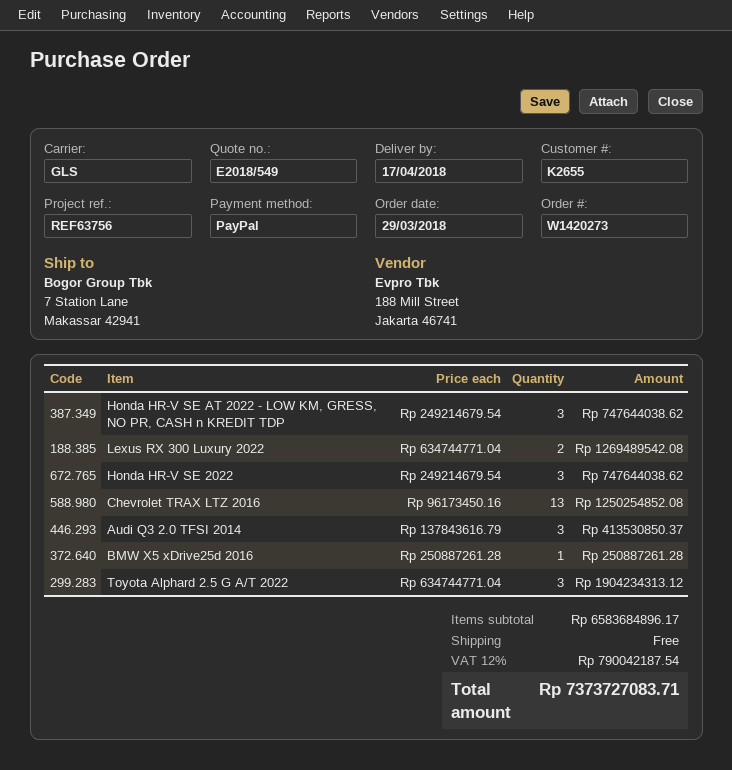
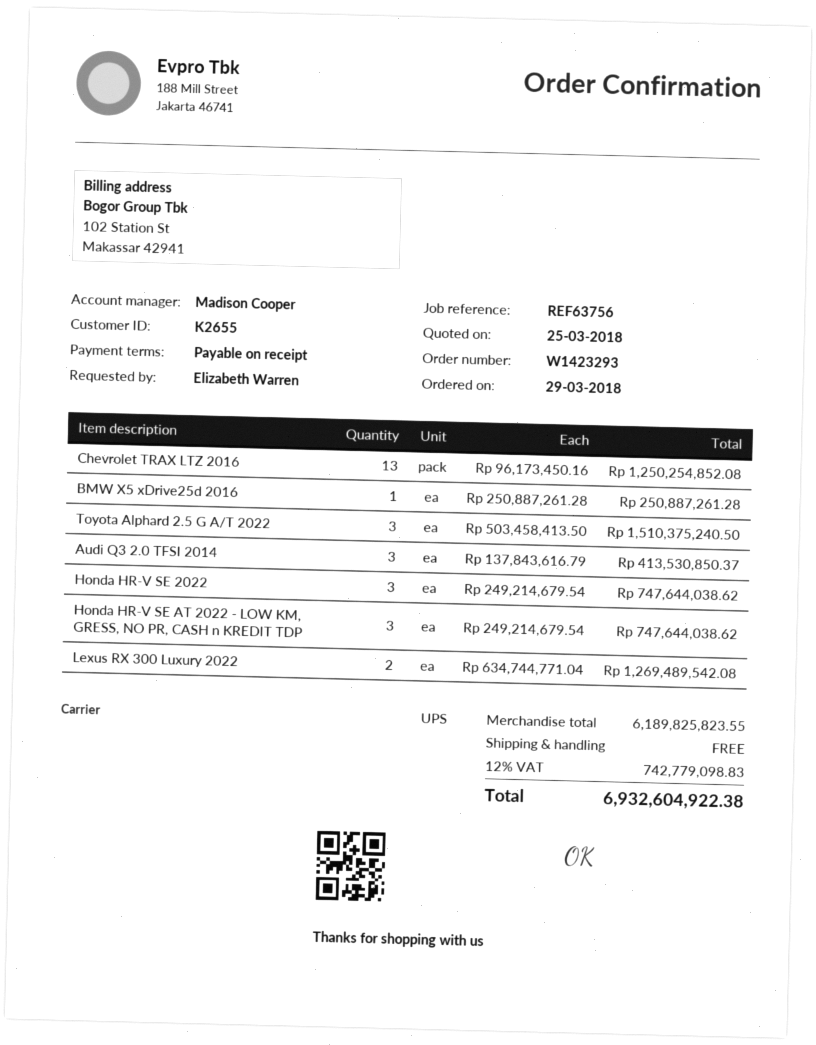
order number: W1420273 -> W1423293
shipping method: GLS -> UPS
Toyota Alphard 2.5 G A/T 2022: 3 x 634744771.04 = 1904234313.12 -> 3 x 503458413.50 = 1510375240.50
subtotal: 6583684896.17 -> 6189825823.55
tax: 12% = 790042187.54 -> 12% = 742779098.83
total: 7373727083.71 -> 6932604922.38

